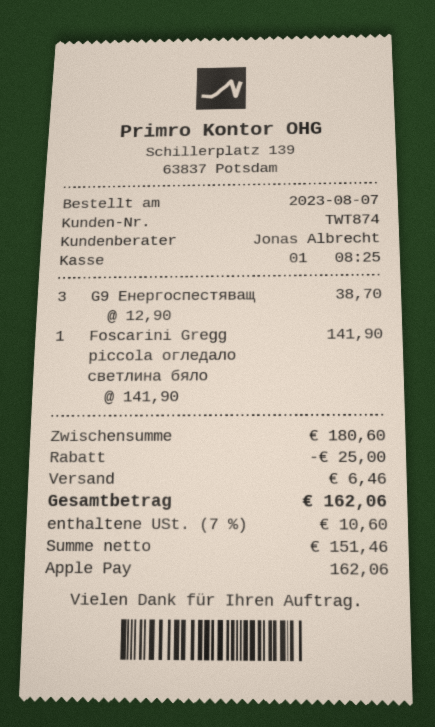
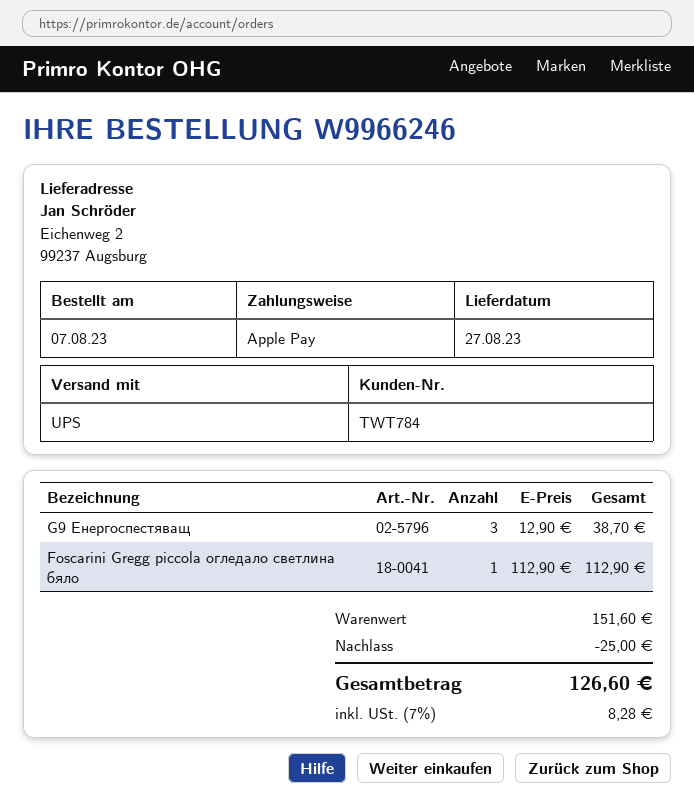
customer number: TWT874 -> TWT784
Foscarini Gregg piccola огледало светлина бяло: 1 x 141.90 = 141.90 -> 1 x 112.90 = 112.90
subtotal: 180.60 -> 151.60
shipping: 6.46 -> none
tax: 7% = 10.60 -> 7% = 8.28
total: 162.06 -> 126.60

